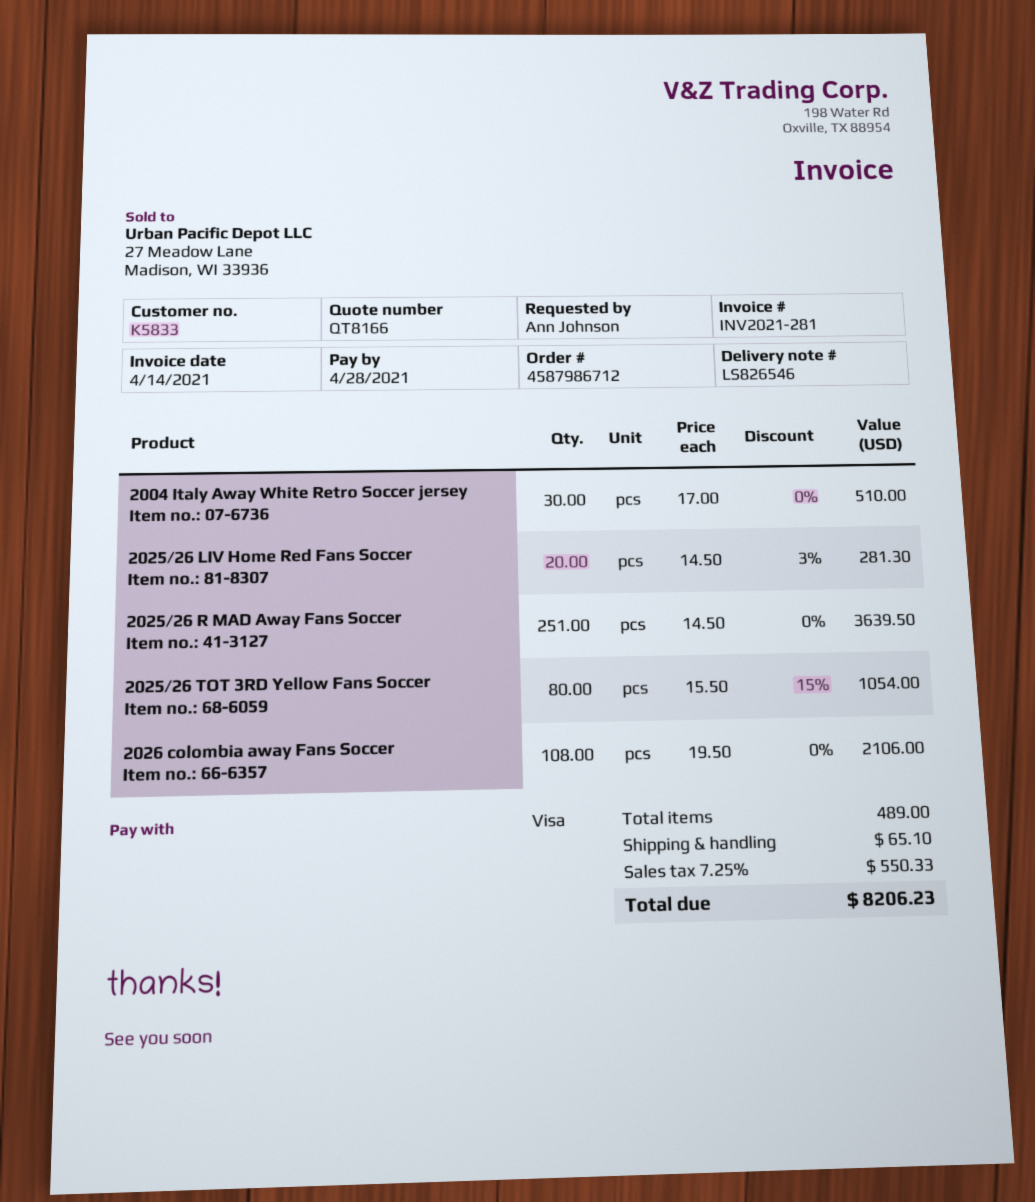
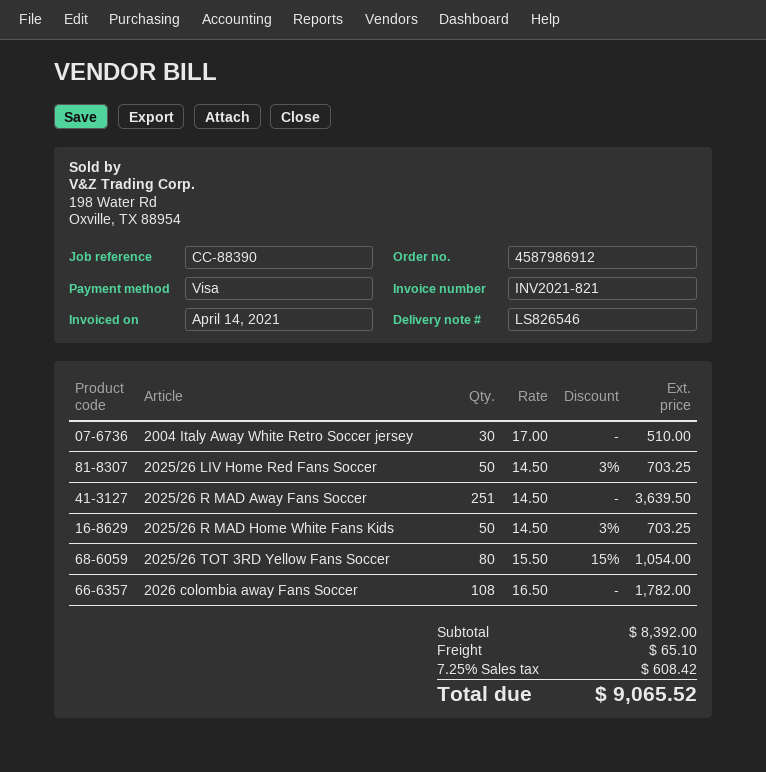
order number: 4587986712 -> 4587986912
invoice number: INV2021-281 -> INV2021-821
2025/26 LIV Home Red Fans Soccer: 20 x 14.50 - 3% = 281.30 -> 50 x 14.50 - 3% = 703.25
2026 colombia away Fans Soccer: 108 x 19.50 = 2106.00 -> 108 x 16.50 = 1782.00
2025/26 R MAD Home White Fans Kids: none -> 50 x 14.50 - 3% = 703.25
tax: 7.25% = 550.33 -> 7.25% = 608.42
total: 8206.23 -> 9065.52

